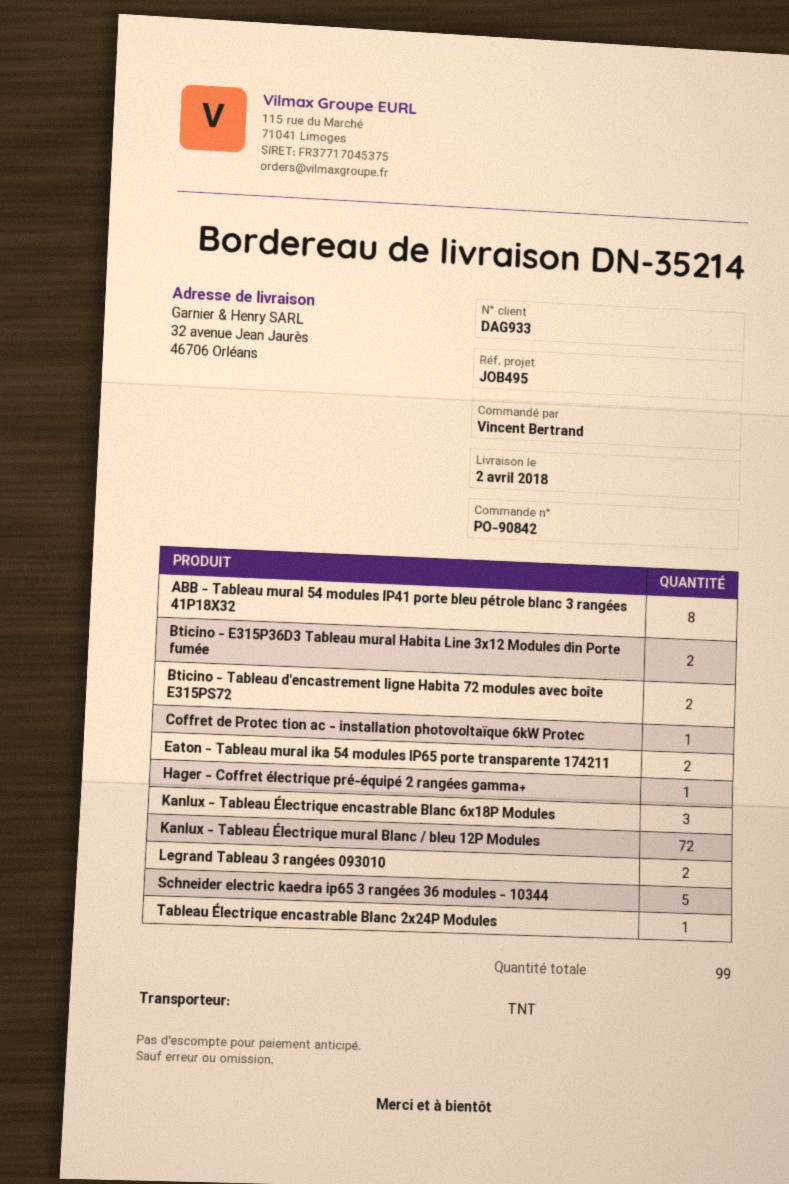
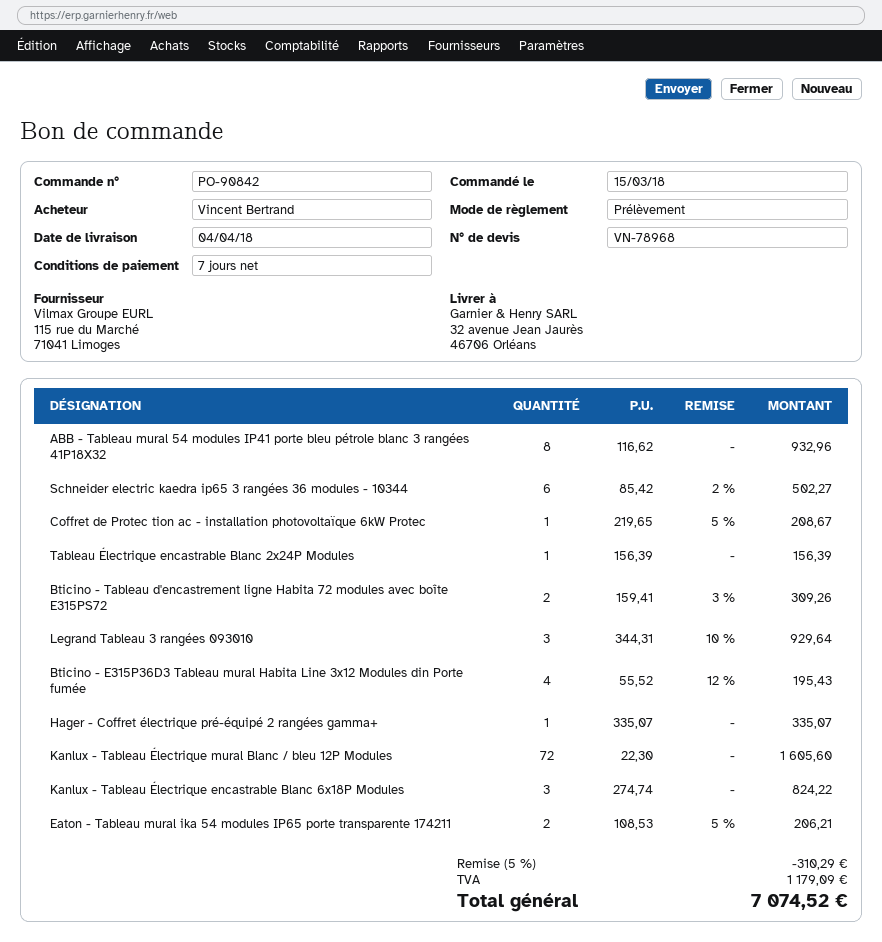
delivery date: 2018-04-02 -> 2018-04-04
Bticino - E315P36D3 Tableau mural Habita Line 3x12 Modules din Porte fumée: 2 -> 4
Legrand Tableau 3 rangées 093010: 2 -> 3
Schneider electric kaedra ip65 3 rangées 36 modules - 10344: 5 -> 6

